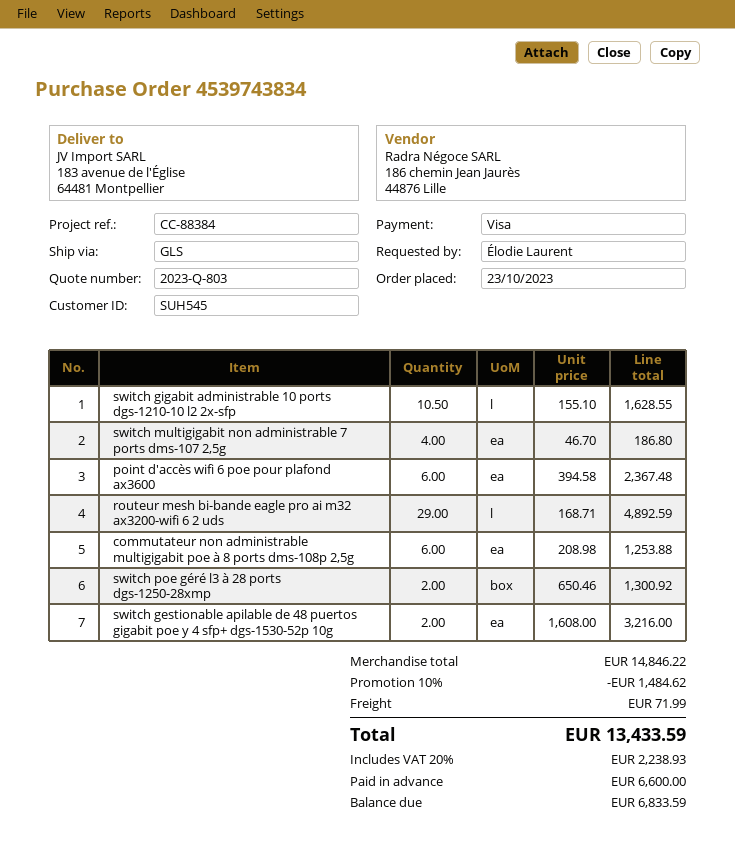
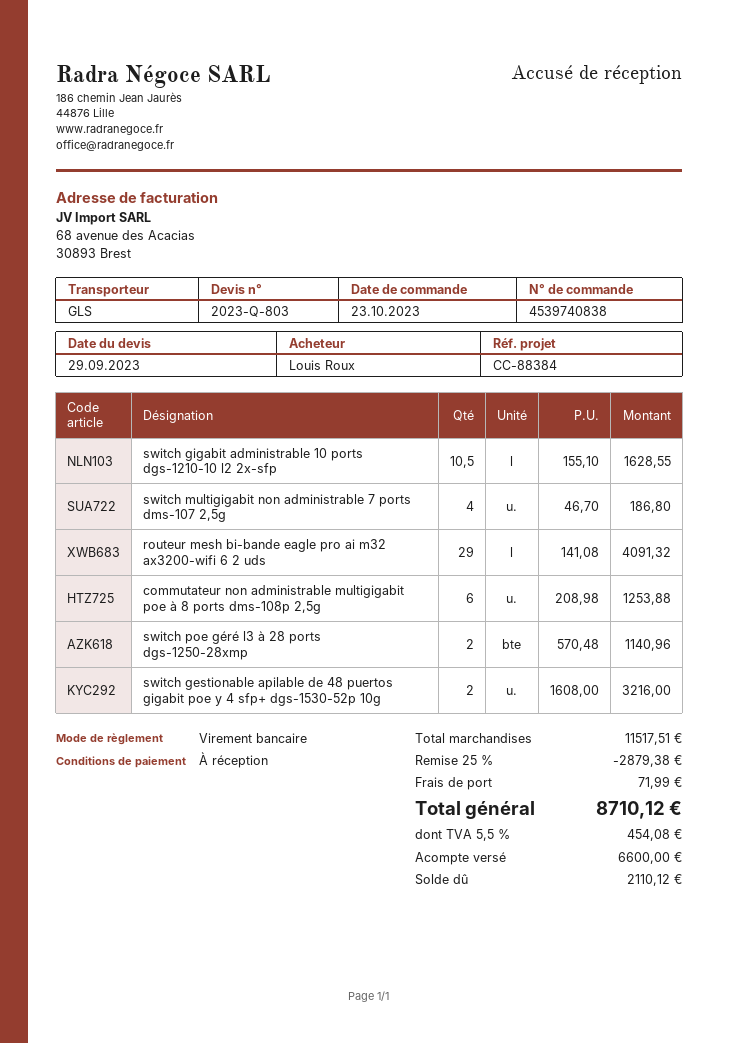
order number: 4539743834 -> 4539740838
ordered by: Élodie Laurent -> Louis Roux
payment method: Visa -> bank transfer
point d'accès wifi 6 poe pour plafond ax3600: 6 x 394.58 = 2367.48 -> none
routeur mesh bi-bande eagle pro ai m32 ax3200-wifi 6 2 uds: 29 x 168.71 = 4892.59 -> 29 x 141.08 = 4091.32
switch poe géré l3 à 28 ports dgs-1250-28xmp: 2 x 650.46 = 1300.92 -> 2 x 570.48 = 1140.96
subtotal: 14846.22 -> 11517.51
discount: 10% = 1484.62 -> 25% = 2879.38
tax: 20% = 2238.93 -> 5.5% = 454.08
total: 13433.59 -> 8710.12
balance: 6833.59 -> 2110.12

